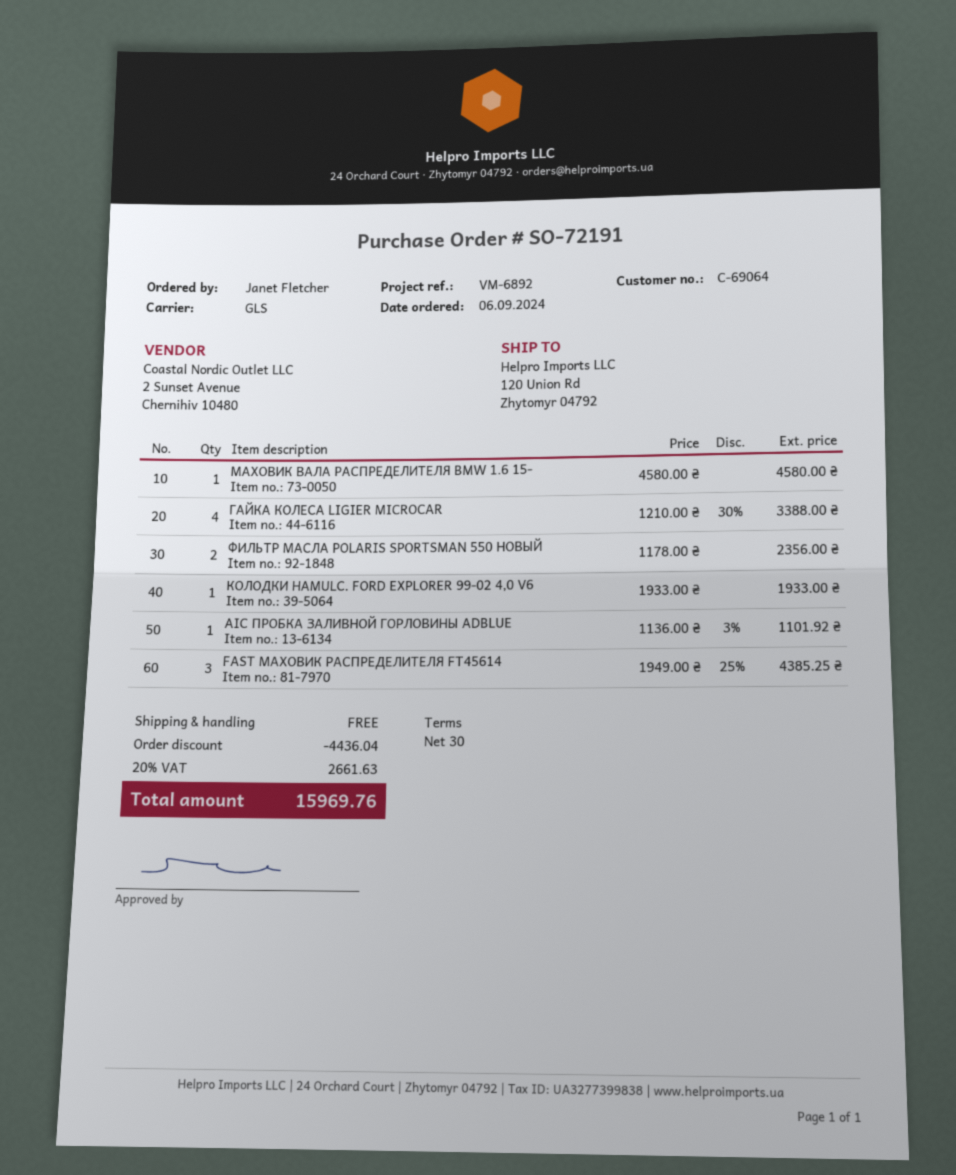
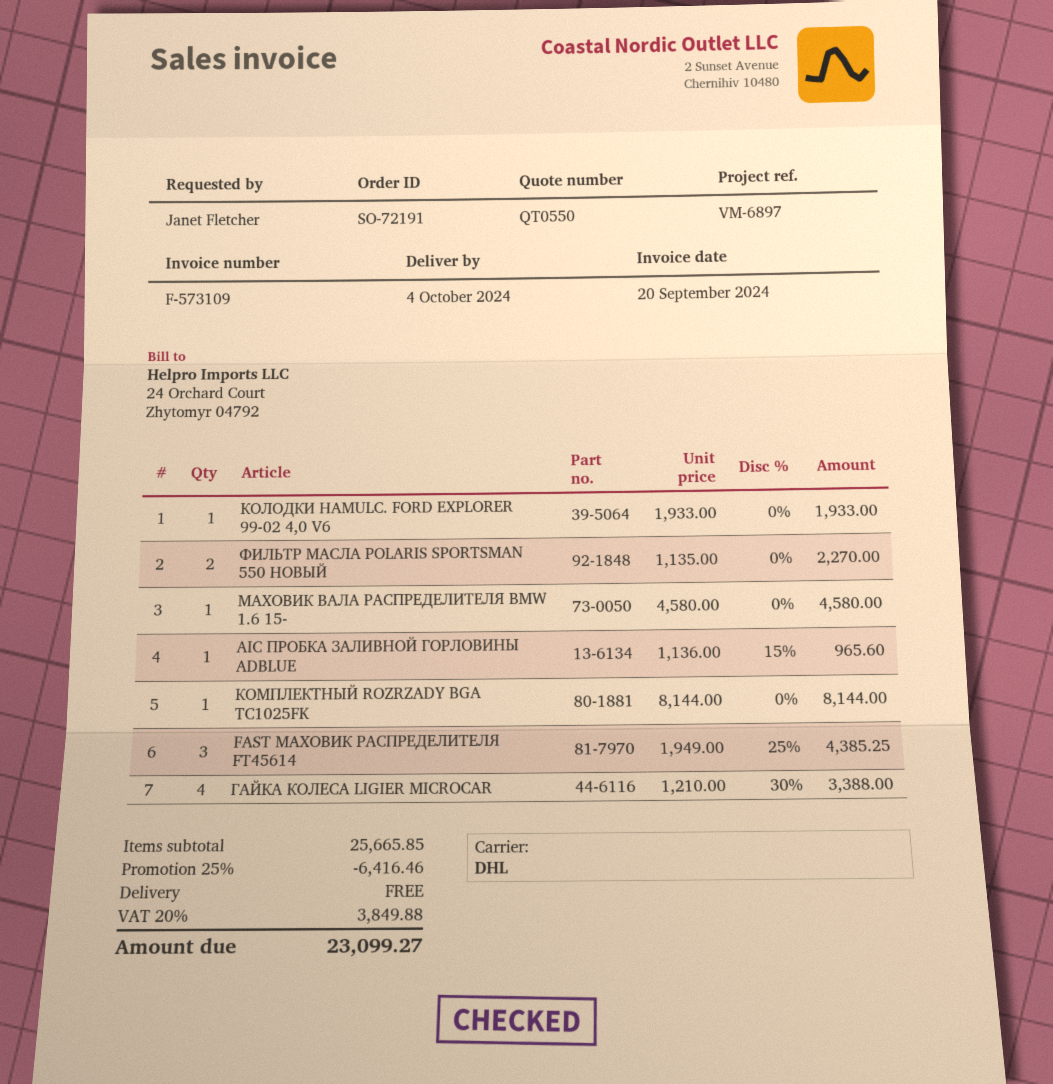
reference: VM-6892 -> VM-6897
shipping method: GLS -> DHL
ФИЛЬТР МАСЛА POLARIS SPORTSMAN 550 НОВЫЙ: 2 x 1178.00 = 2356.00 -> 2 x 1135.00 = 2270.00
AIC ПРОБКА ЗАЛИВНОЙ ГОРЛОВИНЫ ADBLUE: 1 x 1136.00 - 3% = 1101.92 -> 1 x 1136.00 - 15% = 965.60
КОМПЛЕКТНЫЙ ROZRZADY BGA TC1025FK: none -> 1 x 8144.00 = 8144.00
discount: 4436.04 -> 6416.46
tax: 20% = 2661.63 -> 20% = 3849.88
total: 15969.76 -> 23099.27

